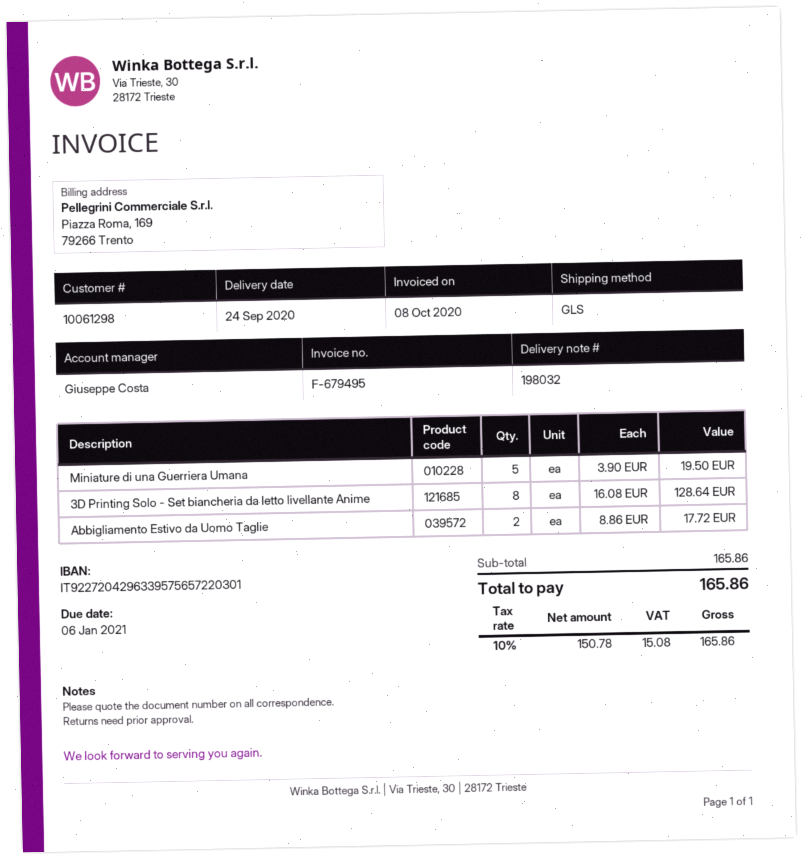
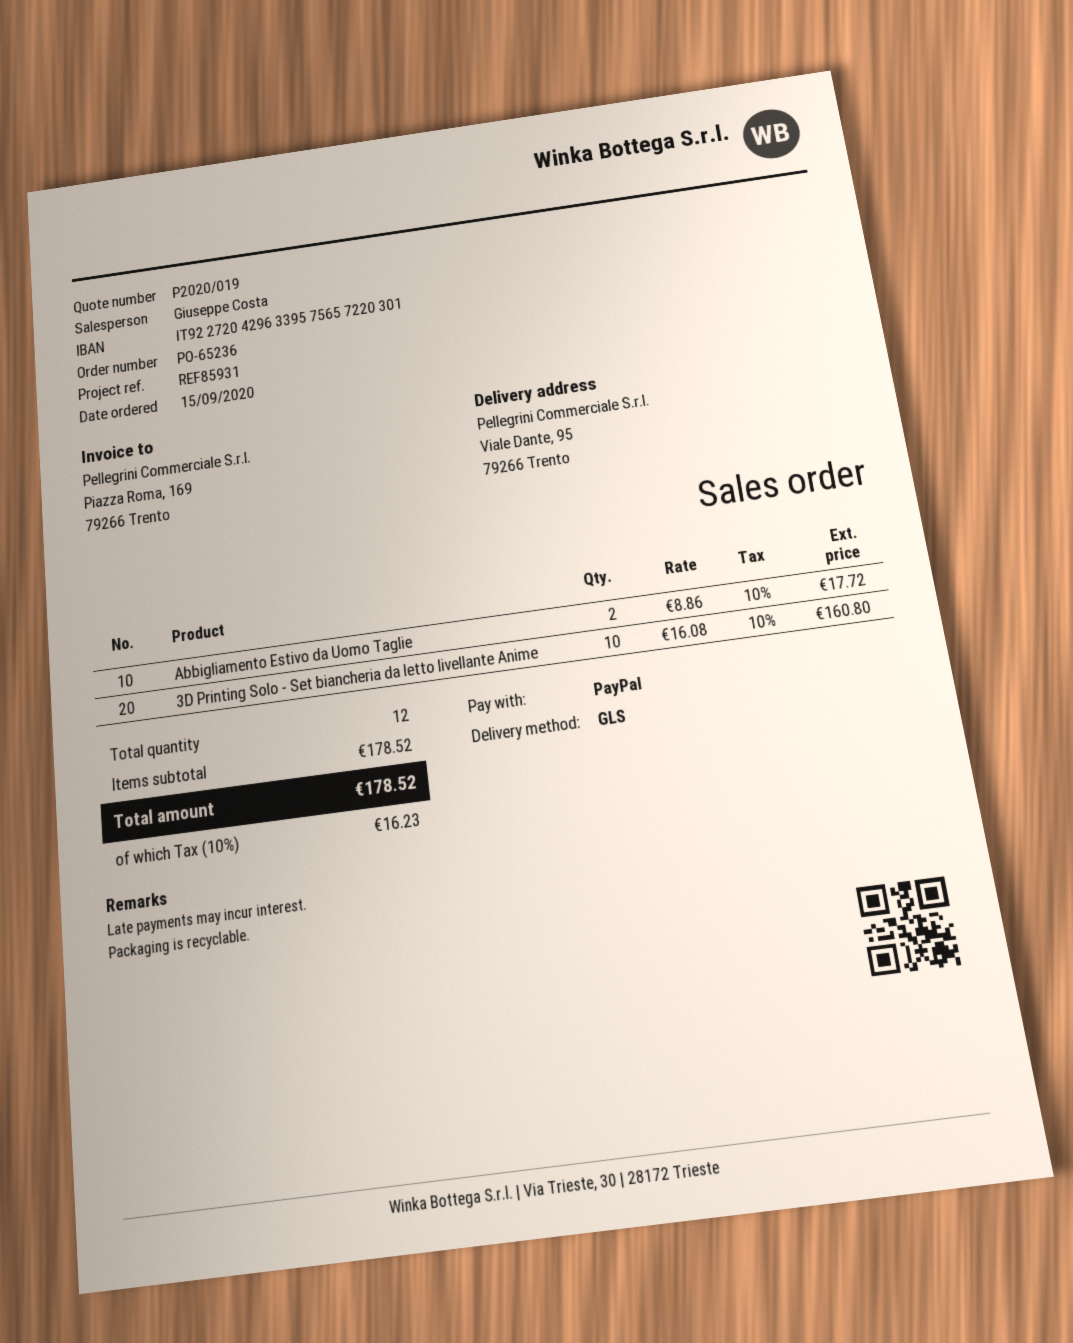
Miniature di una Guerriera Umana: 5 x 3.90 = 19.50 -> none
3D Printing Solo - Set biancheria da letto livellante Anime: 8 x 16.08 = 128.64 -> 10 x 16.08 = 160.80
subtotal: 165.86 -> 178.52
tax: 10% = 15.08 -> 10% = 16.23
total: 165.86 -> 178.52

